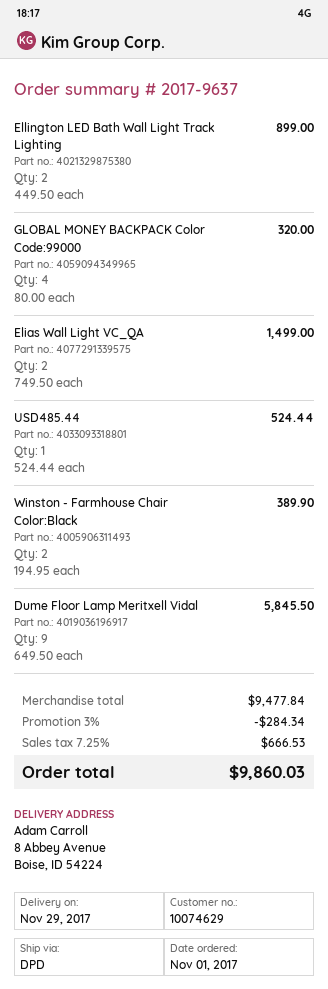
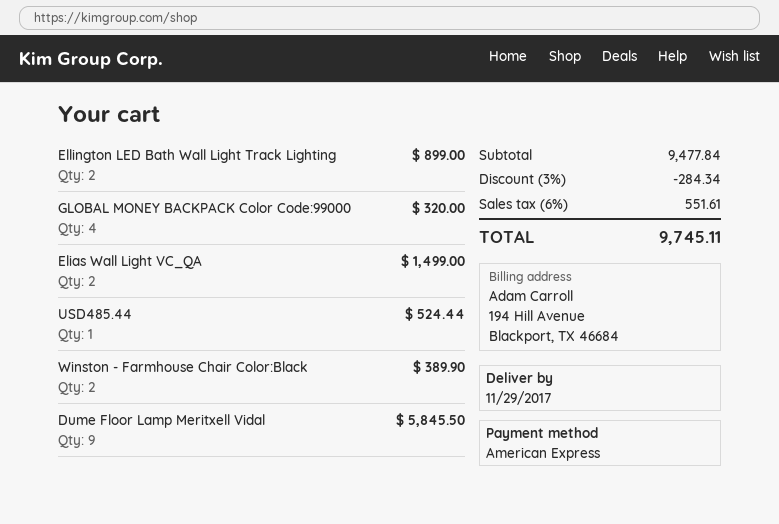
tax: 7.25% = 666.53 -> 6% = 551.61
total: 9860.03 -> 9745.11

